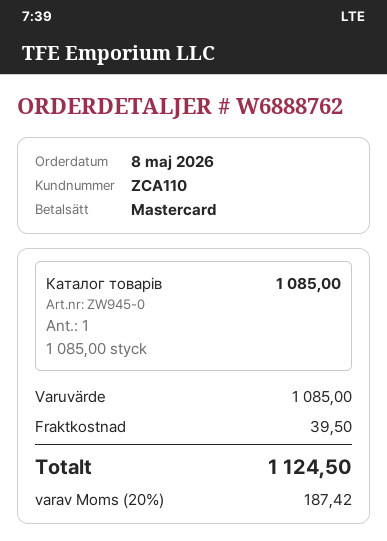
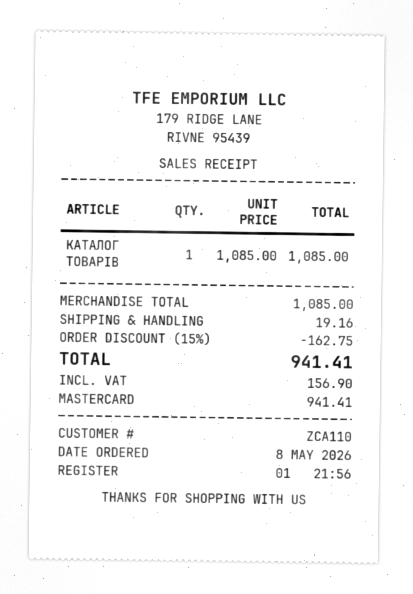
discount: none -> 15% = 162.75
shipping: 39.50 -> 19.16
tax: 187.42 -> 156.90
total: 1124.50 -> 941.41

